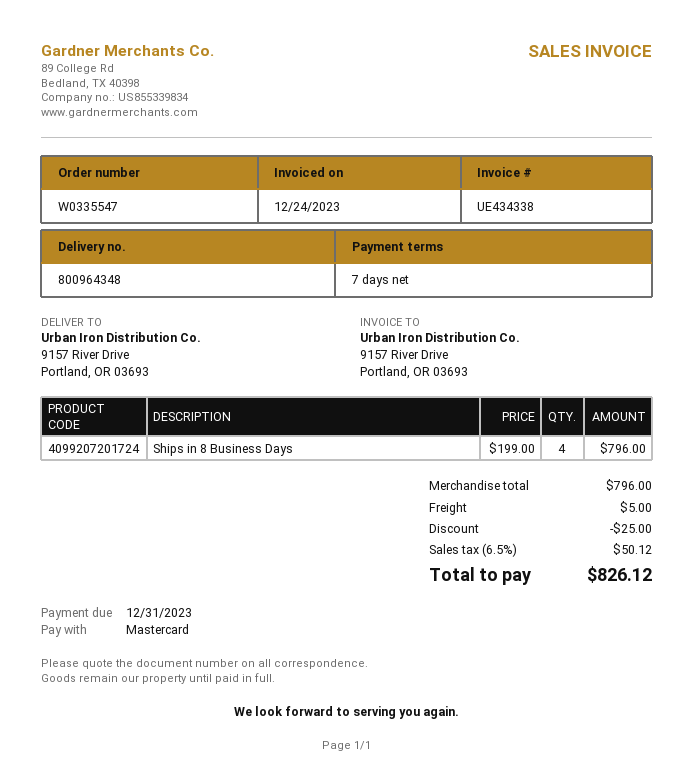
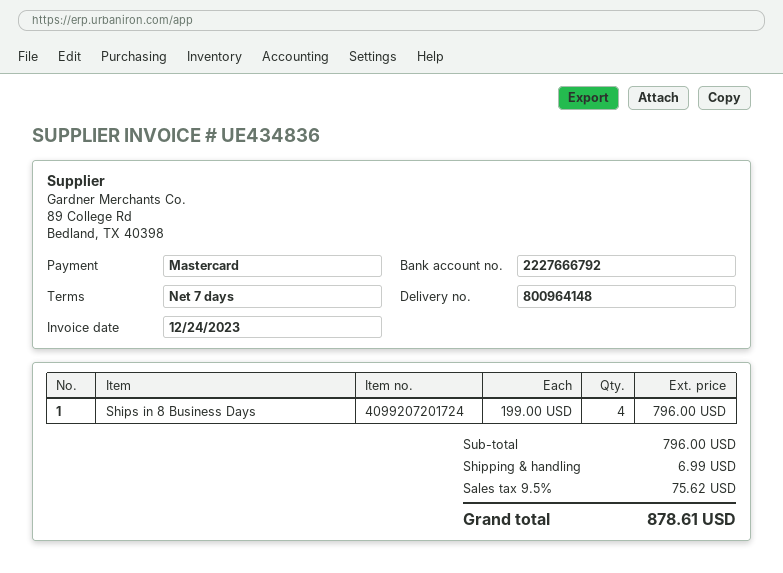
delivery note number: 800964348 -> 800964148
invoice number: UE434338 -> UE434836
discount: 25.00 -> none
shipping: 5.00 -> 6.99
tax: 6.5% = 50.12 -> 9.5% = 75.62
total: 826.12 -> 878.61

